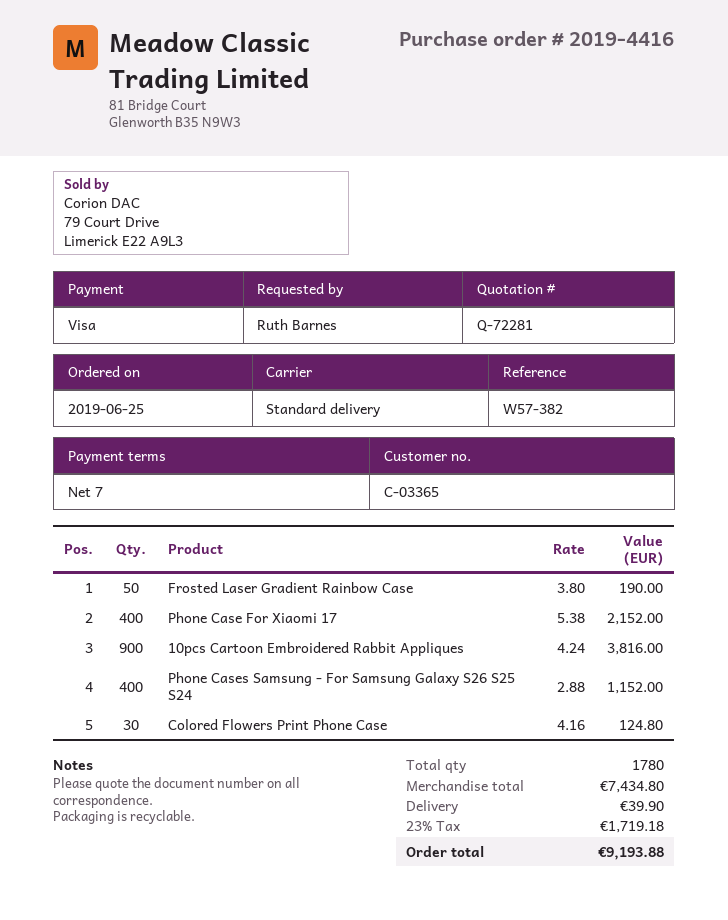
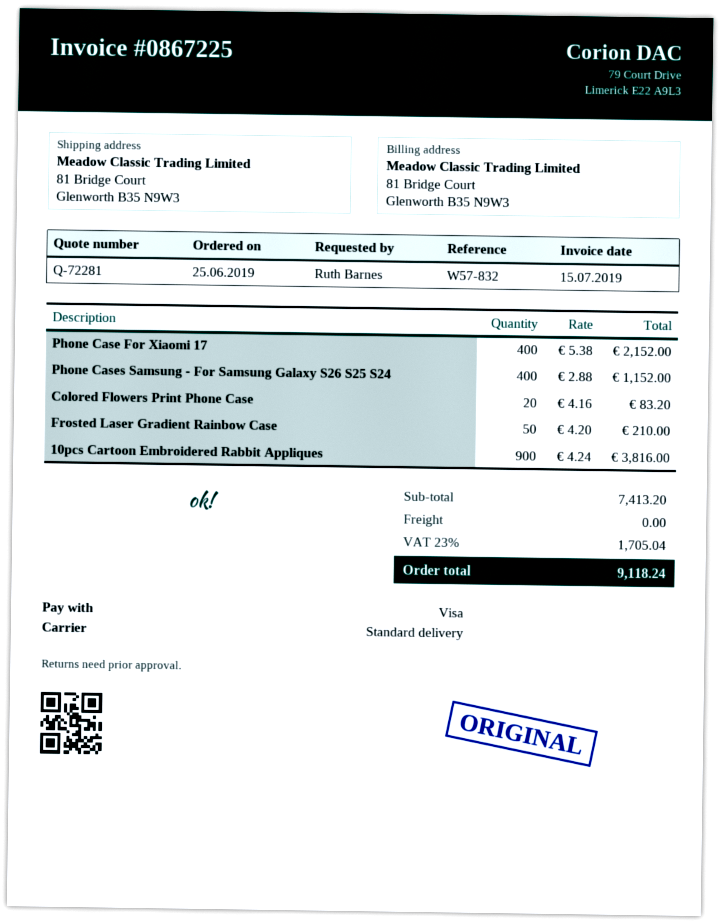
reference: W57-382 -> W57-832
Frosted Laser Gradient Rainbow Case: 50 x 3.80 = 190.00 -> 50 x 4.20 = 210.00
Colored Flowers Print Phone Case: 30 x 4.16 = 124.80 -> 20 x 4.16 = 83.20
subtotal: 7434.80 -> 7413.20
shipping: 39.90 -> 0.00
tax: 23% = 1719.18 -> 23% = 1705.04
total: 9193.88 -> 9118.24

